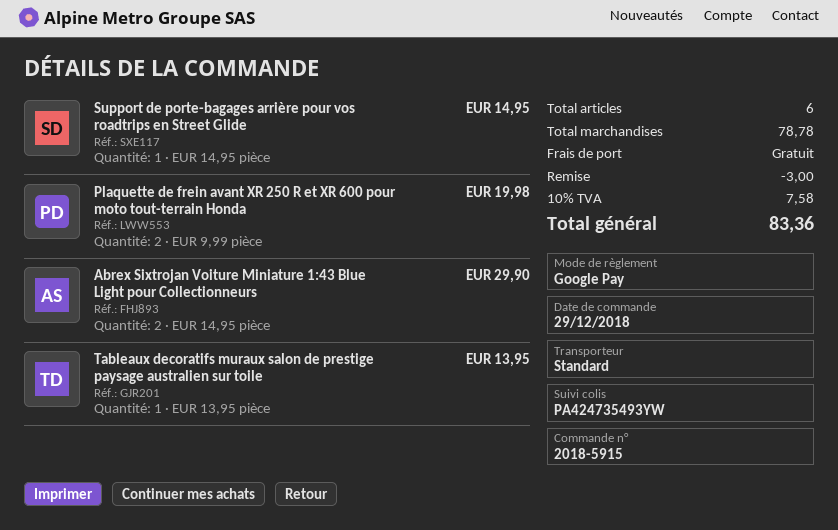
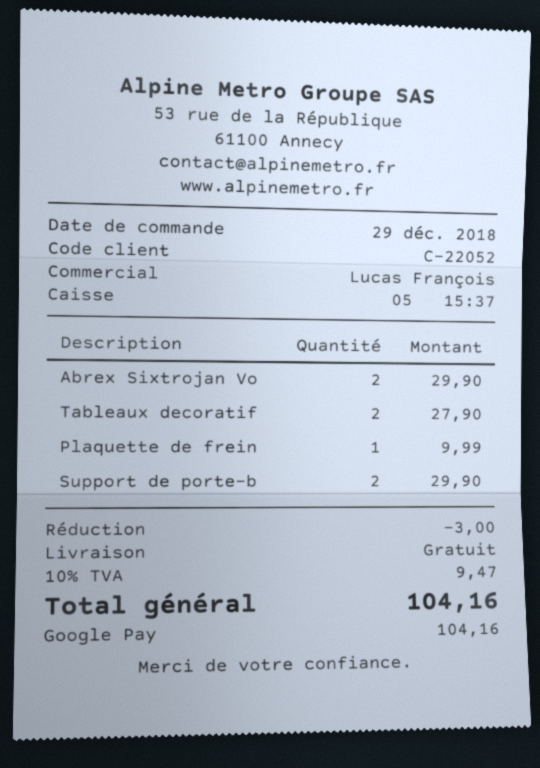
Support de porte-bagages arrière pour vos roadtrips en Street Glide: 1 for 14.95 -> 2 for 29.90
Plaquette de frein avant XR 250 R et XR 600 pour moto tout-terrain Honda: 2 for 19.98 -> 1 for 9.99
Tableaux decoratifs muraux salon de prestige paysage australien sur toile: 1 for 13.95 -> 2 for 27.90
tax: 10% = 7.58 -> 10% = 9.47
total: 83.36 -> 104.16

